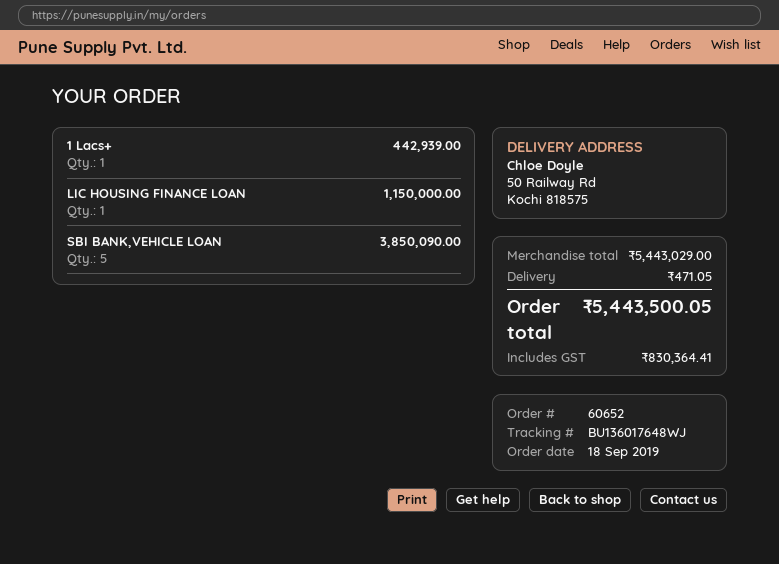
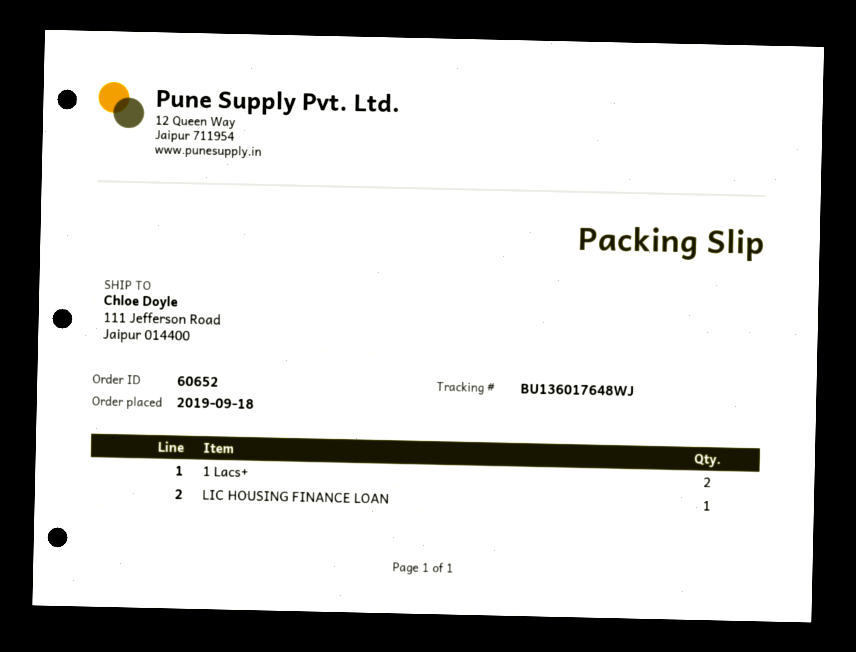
ship to: 50 Railway Rd, Kochi 818575 -> 111 Jefferson Road, Jaipur 014400
1 Lacs+: 1 -> 2
SBI BANK,VEHICLE LOAN: 5 -> none

